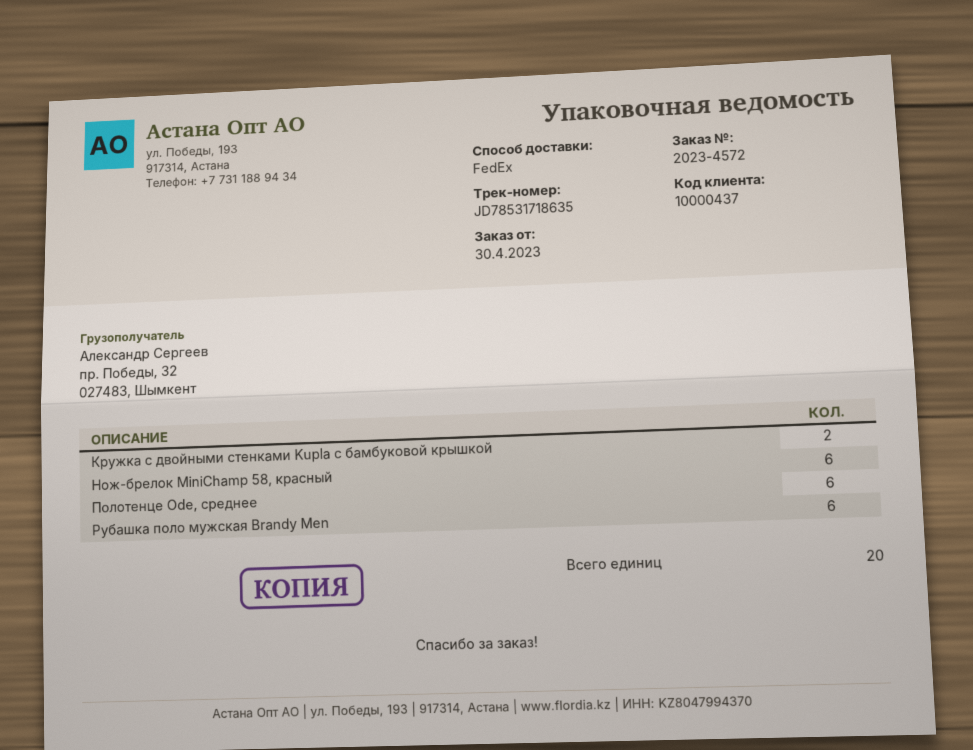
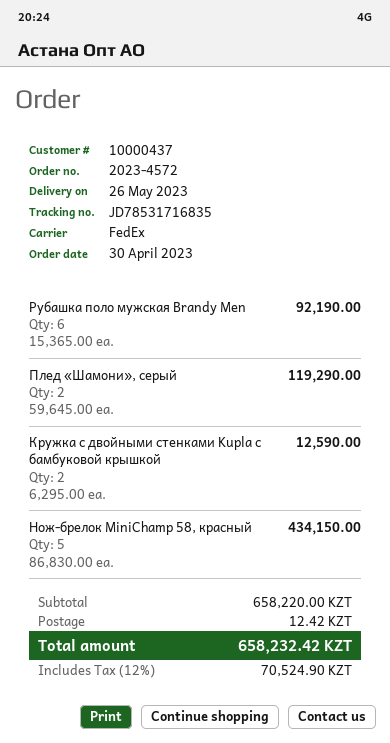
tracking number: JD78531718635 -> JD78531716835
Нож-брелок MiniChamp 58, красный: 6 -> 5
Полотенце Ode, среднее: 6 -> none
Плед «Шамони», серый: none -> 2

